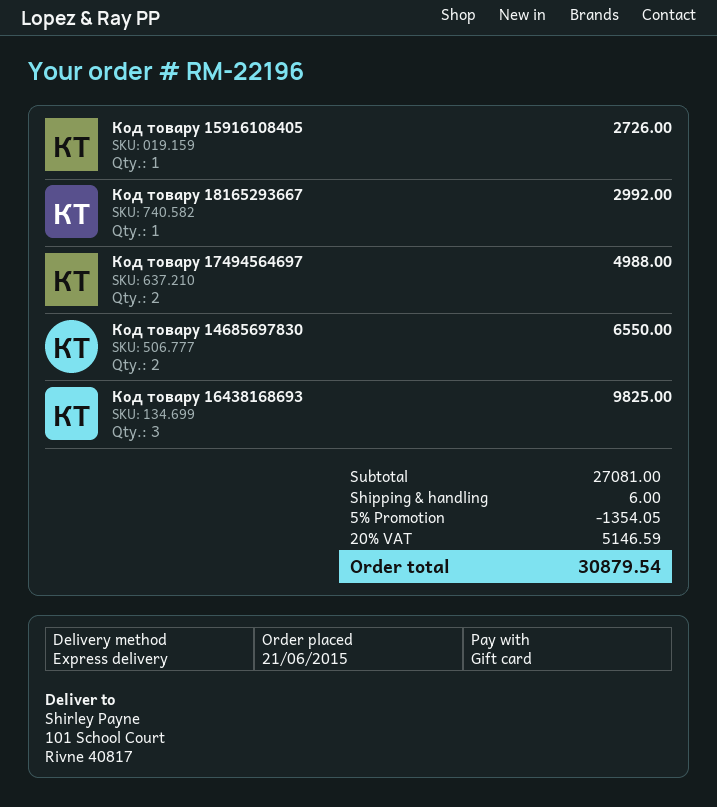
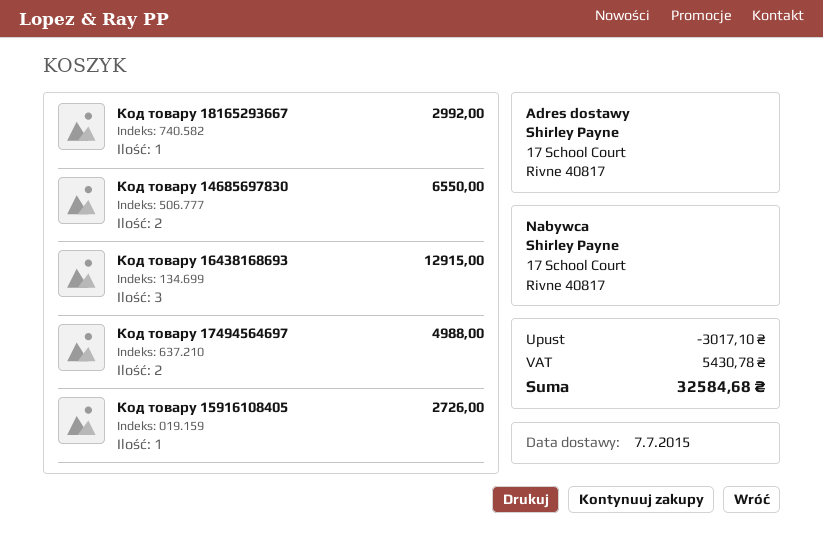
ship to: 101 School Court, Rivne 40817 -> 17 School Court, Rivne 40817
Код товару 16438168693: 3 for 9825.00 -> 3 for 12915.00
discount: 1354.05 -> 3017.10
shipping: 6.00 -> none
tax: 5146.59 -> 5430.78
total: 30879.54 -> 32584.68

